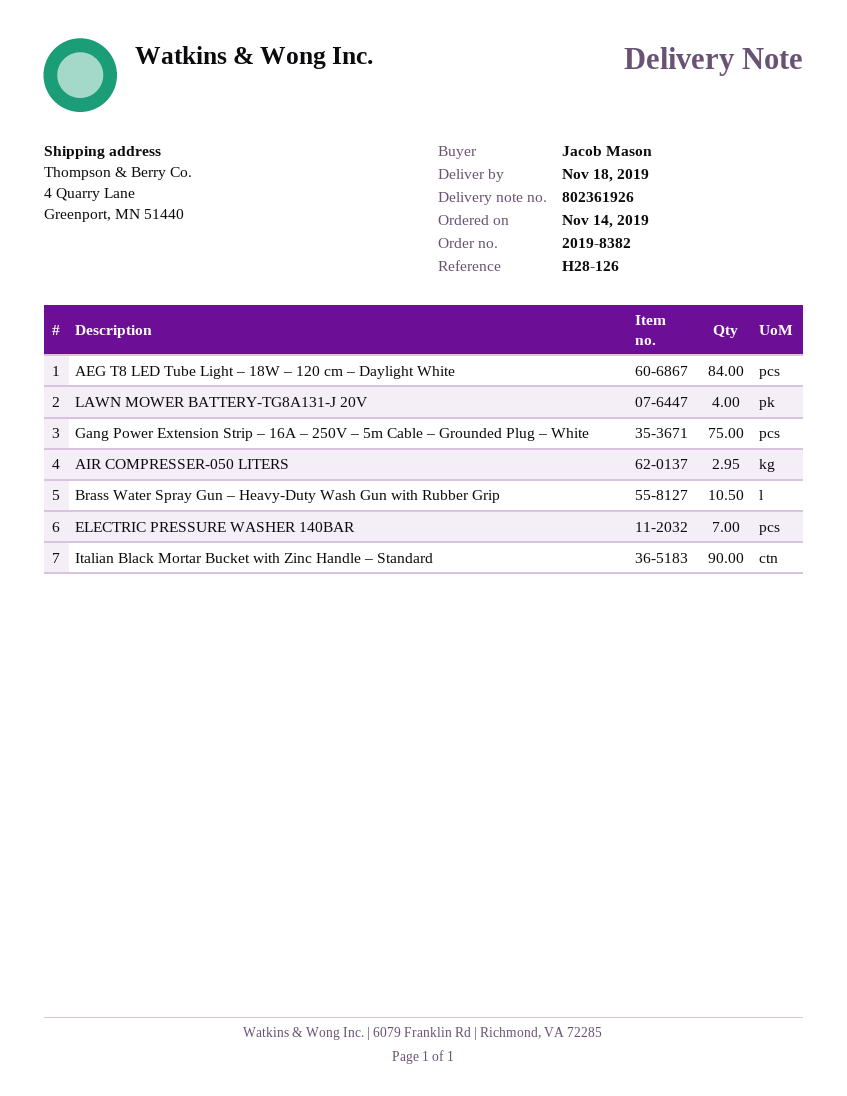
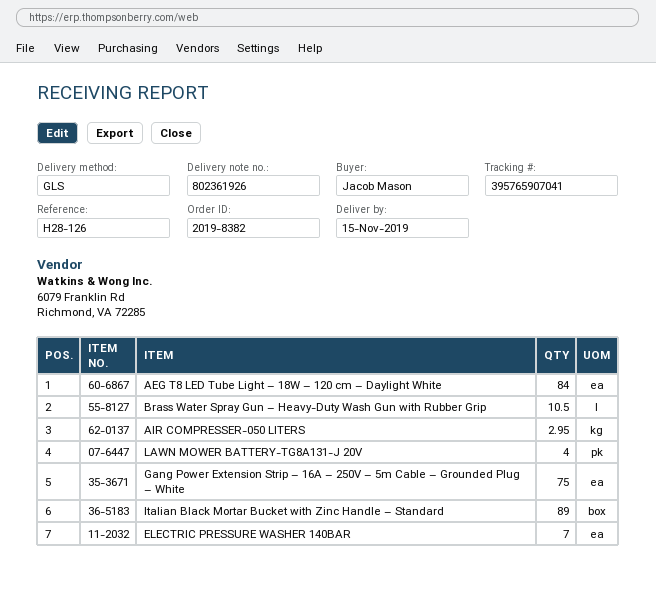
delivery date: 2019-11-18 -> 2019-11-15
Italian Black Mortar Bucket with Zinc Handle – Standard: 90 -> 89

